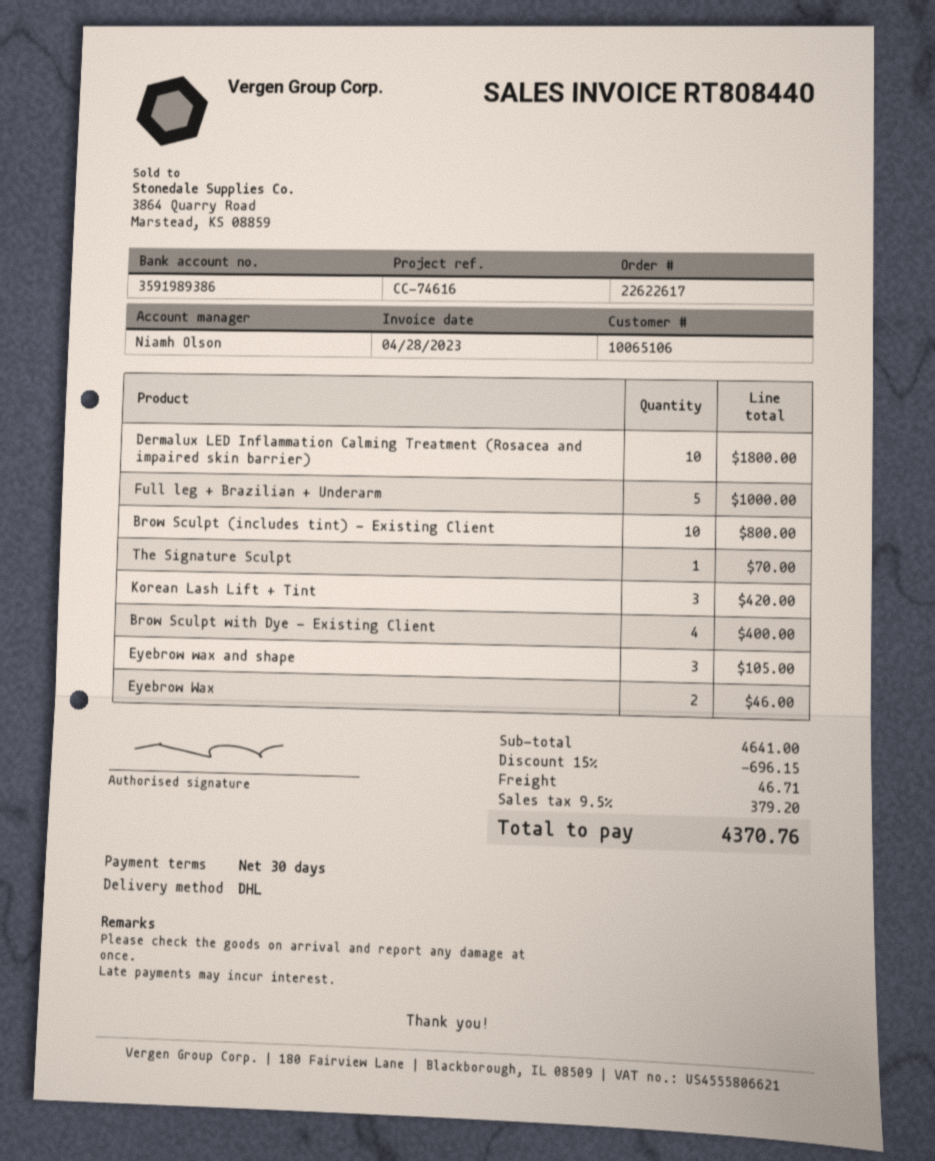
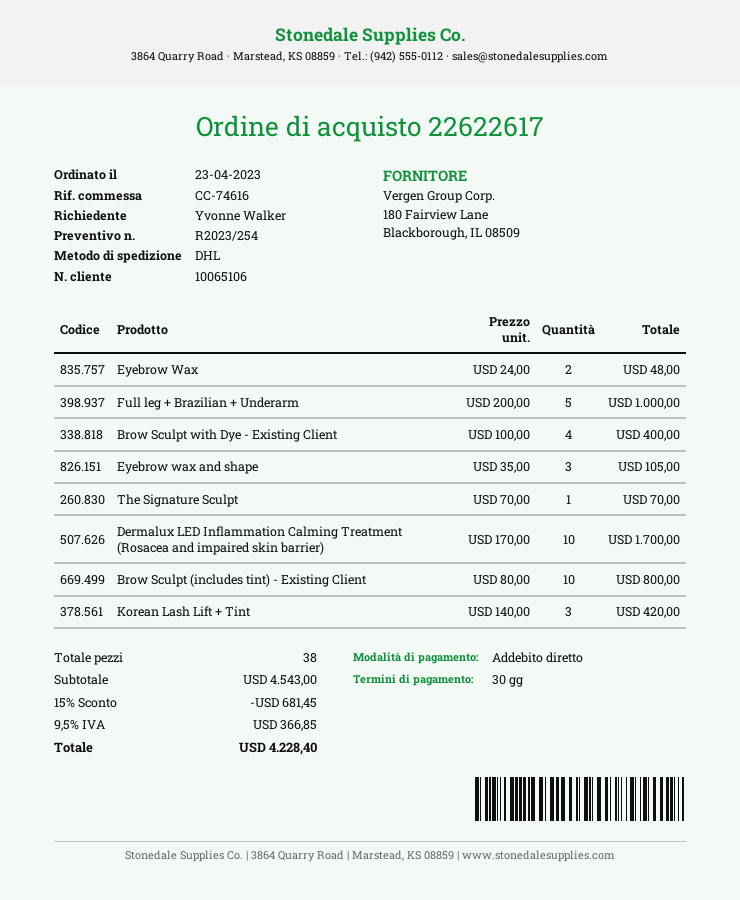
Dermalux LED Inflammation Calming Treatment (Rosacea and impaired skin barrier): 10 for 1800.00 -> 10 for 1700.00
Eyebrow Wax: 2 for 46.00 -> 2 for 48.00
subtotal: 4641.00 -> 4543.00
discount: 15% = 696.15 -> 15% = 681.45
shipping: 46.71 -> none
tax: 9.5% = 379.20 -> 9.5% = 366.85
total: 4370.76 -> 4228.40

